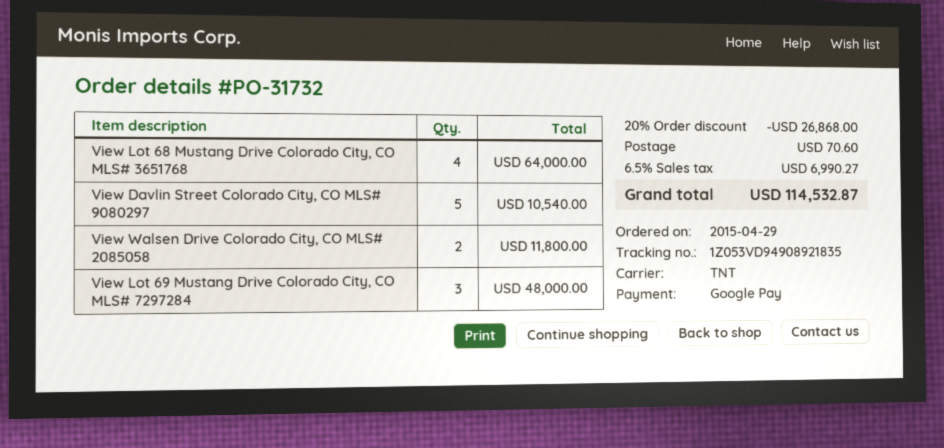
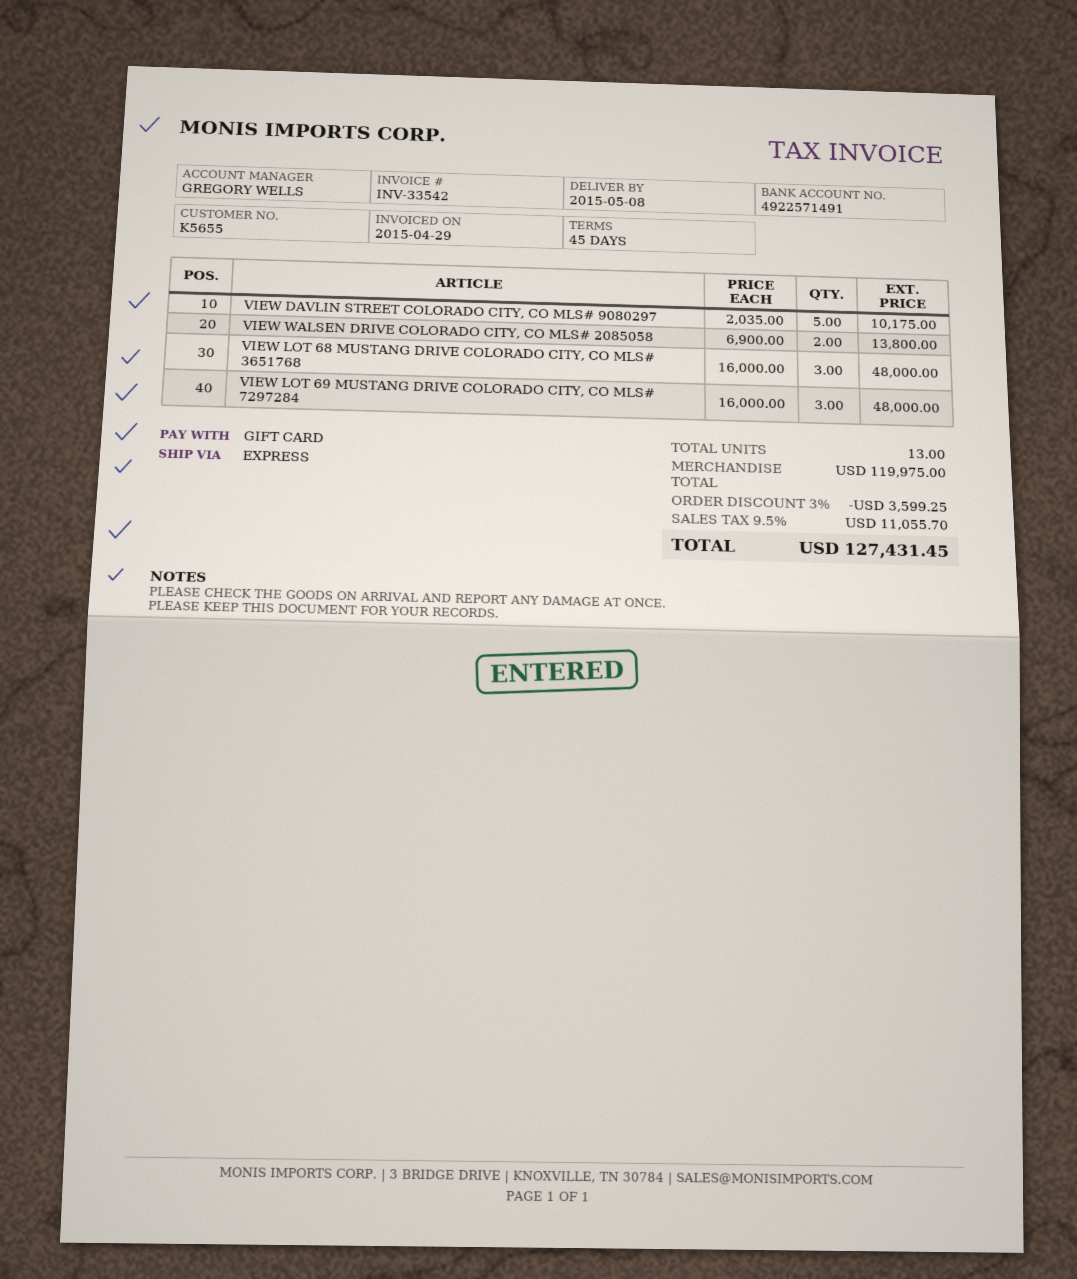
payment method: Google Pay -> gift card
shipping method: TNT -> express
View Lot 68 Mustang Drive Colorado City, CO MLS# 3651768: 4 for 64000.00 -> 3 for 48000.00
View Davlin Street Colorado City, CO MLS# 9080297: 5 for 10540.00 -> 5 for 10175.00
View Walsen Drive Colorado City, CO MLS# 2085058: 2 for 11800.00 -> 2 for 13800.00
discount: 20% = 26868.00 -> 3% = 3599.25
shipping: 70.60 -> none
tax: 6.5% = 6990.27 -> 9.5% = 11055.70
total: 114532.87 -> 127431.45

